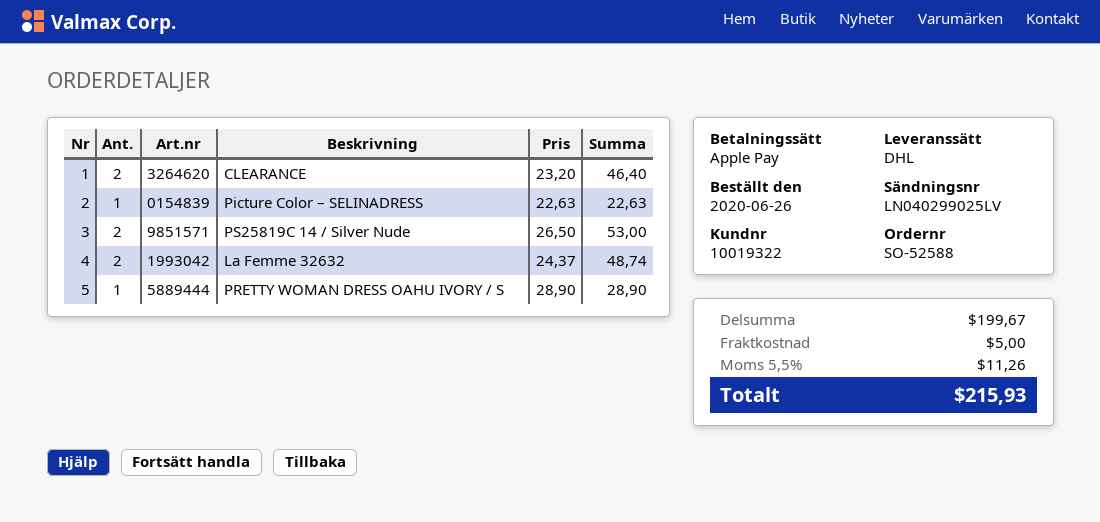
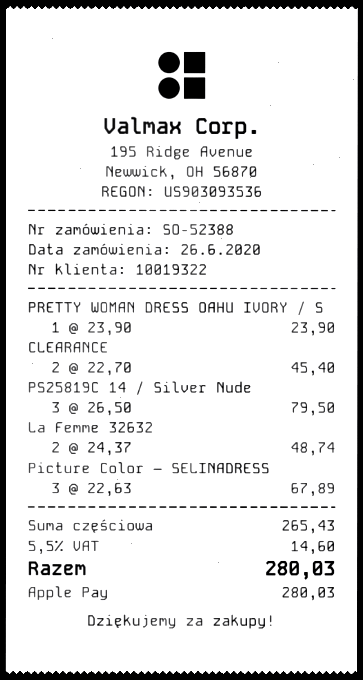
order number: SO-52588 -> SO-52388
CLEARANCE: 2 x 23.20 = 46.40 -> 2 x 22.70 = 45.40
Picture Color – SELINADRESS: 1 x 22.63 = 22.63 -> 3 x 22.63 = 67.89
PS25819C 14 / Silver Nude: 2 x 26.50 = 53.00 -> 3 x 26.50 = 79.50
PRETTY WOMAN DRESS OAHU IVORY / S: 1 x 28.90 = 28.90 -> 1 x 23.90 = 23.90
subtotal: 199.67 -> 265.43
shipping: 5.00 -> none
tax: 5.5% = 11.26 -> 5.5% = 14.60
total: 215.93 -> 280.03

